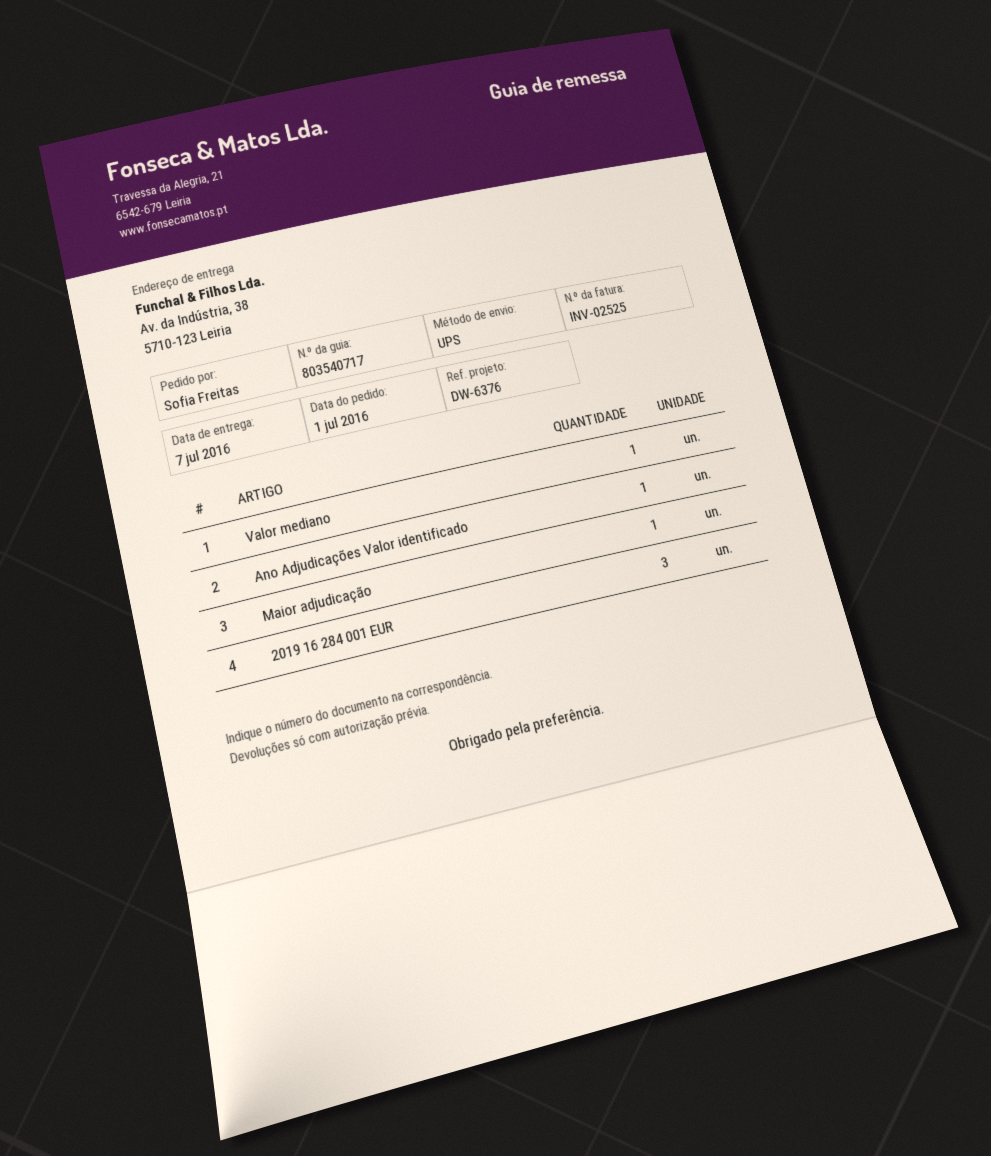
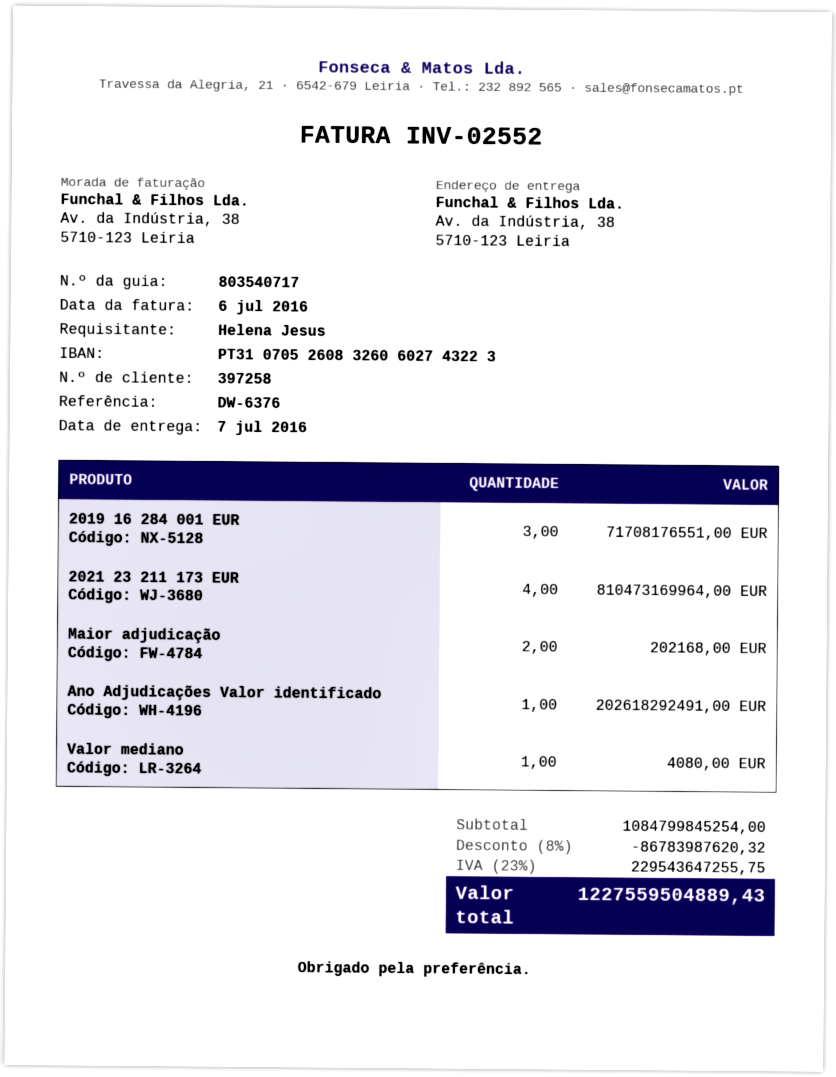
invoice number: INV-02525 -> INV-02552
ordered by: Sofia Freitas -> Helena Jesus
Maior adjudicação: 1 -> 2
2021 23 211 173 EUR: none -> 4

